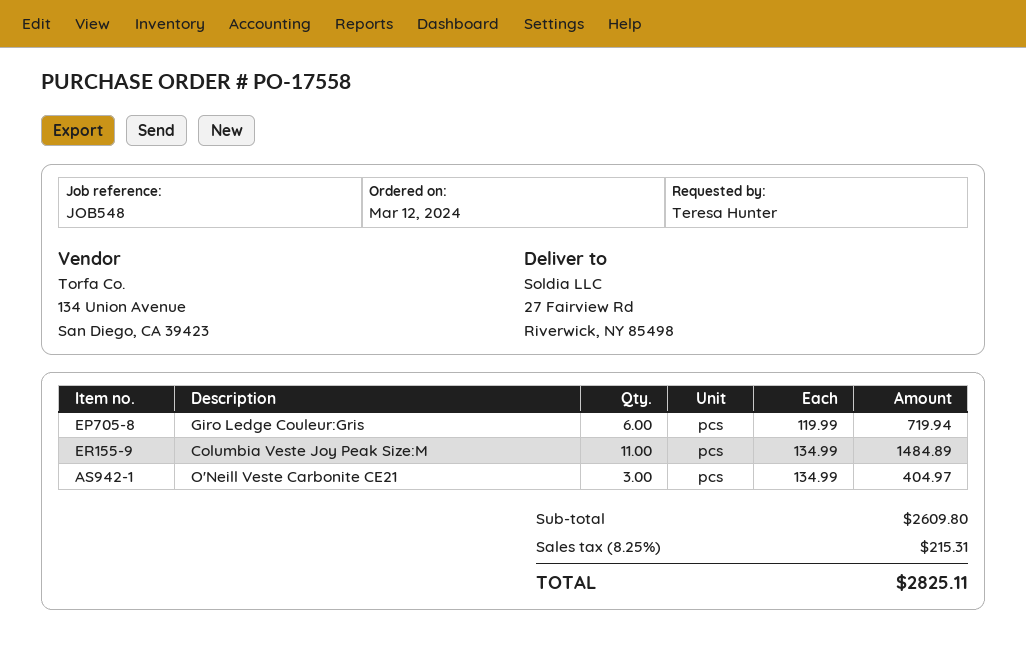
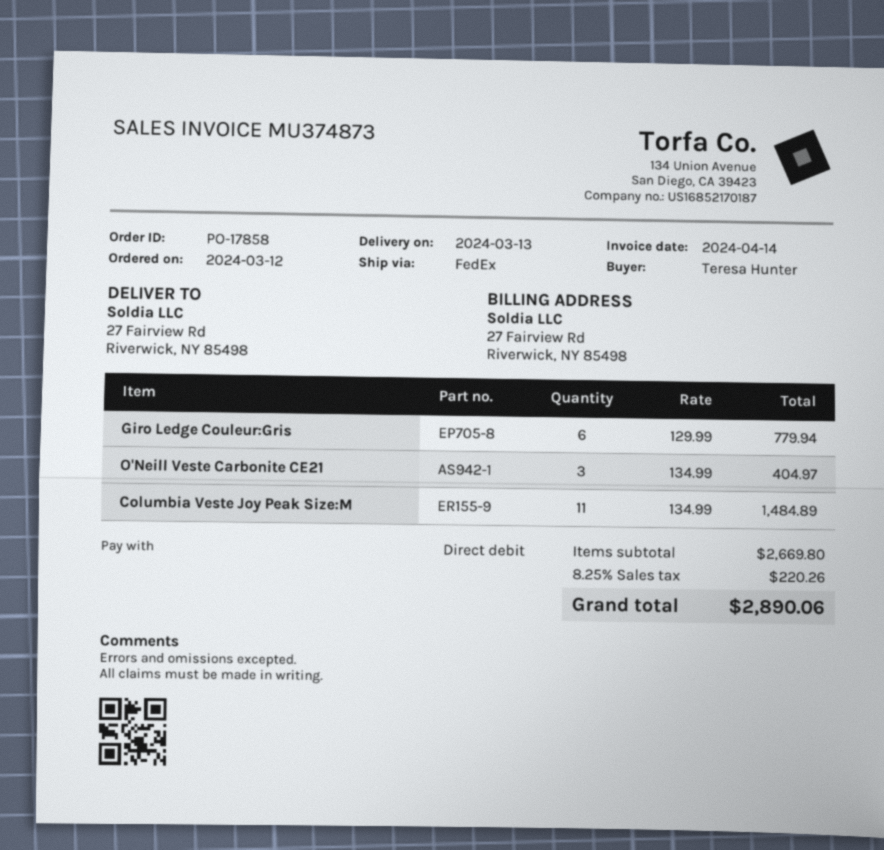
order number: PO-17558 -> PO-17858
Giro Ledge Couleur:Gris: 6 x 119.99 = 719.94 -> 6 x 129.99 = 779.94
subtotal: 2609.80 -> 2669.80
tax: 8.25% = 215.31 -> 8.25% = 220.26
total: 2825.11 -> 2890.06

